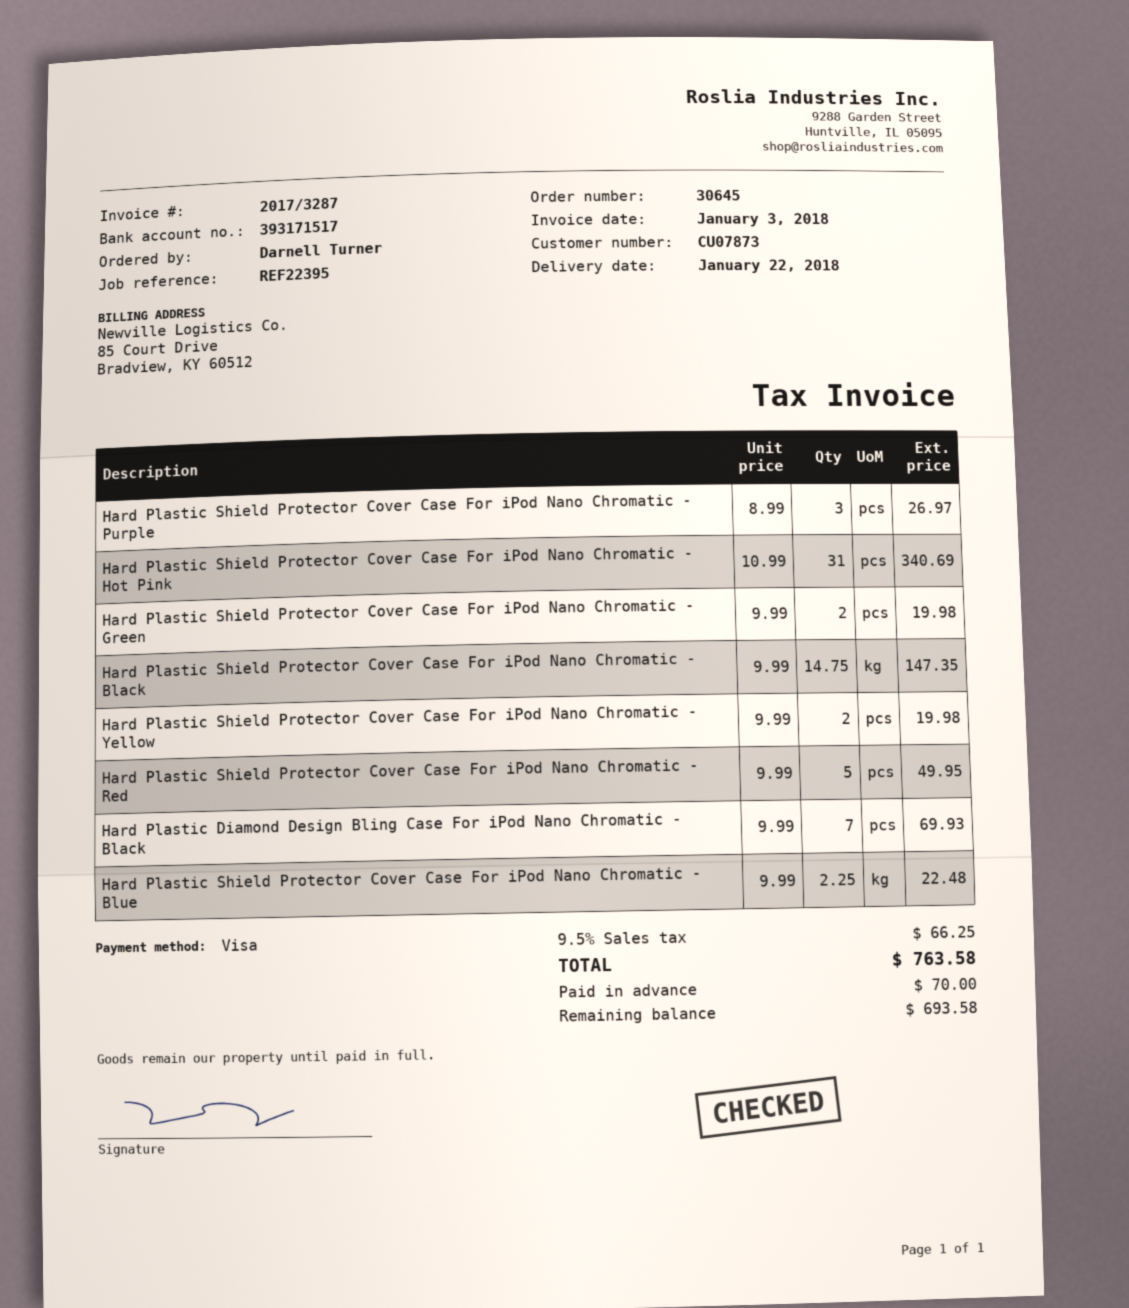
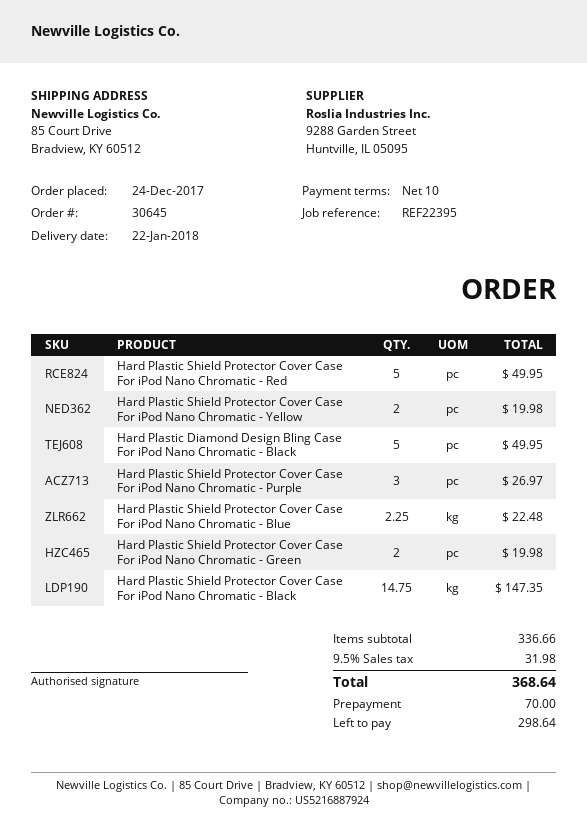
Hard Plastic Shield Protector Cover Case For iPod Nano Chromatic - Hot Pink: 31 for 340.69 -> none
Hard Plastic Diamond Design Bling Case For iPod Nano Chromatic - Black: 7 for 69.93 -> 5 for 49.95
tax: 9.5% = 66.25 -> 9.5% = 31.98
total: 763.58 -> 368.64
balance: 693.58 -> 298.64

